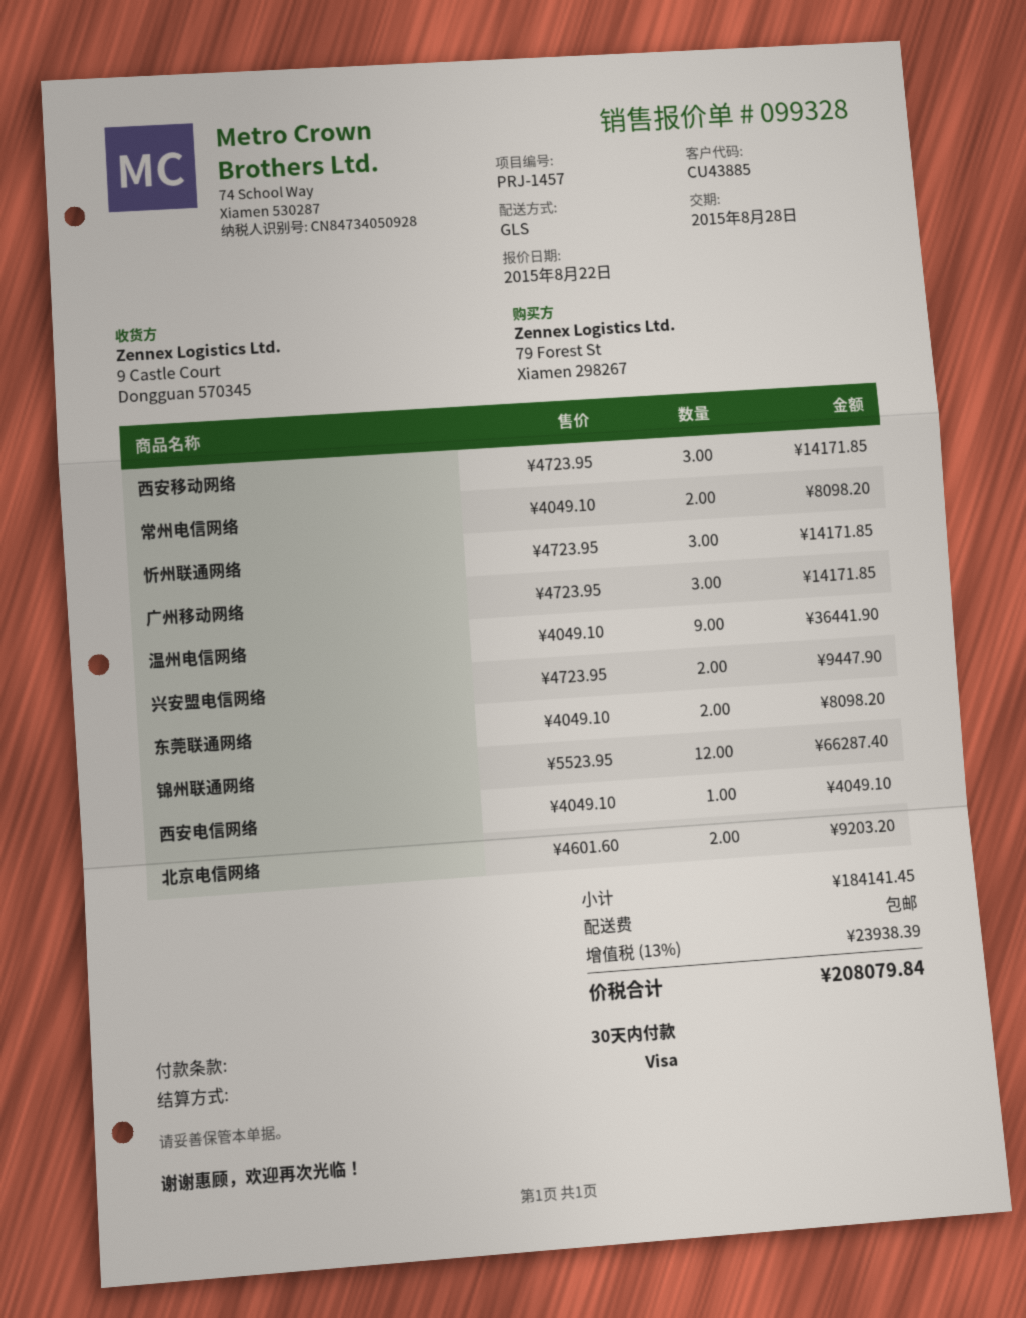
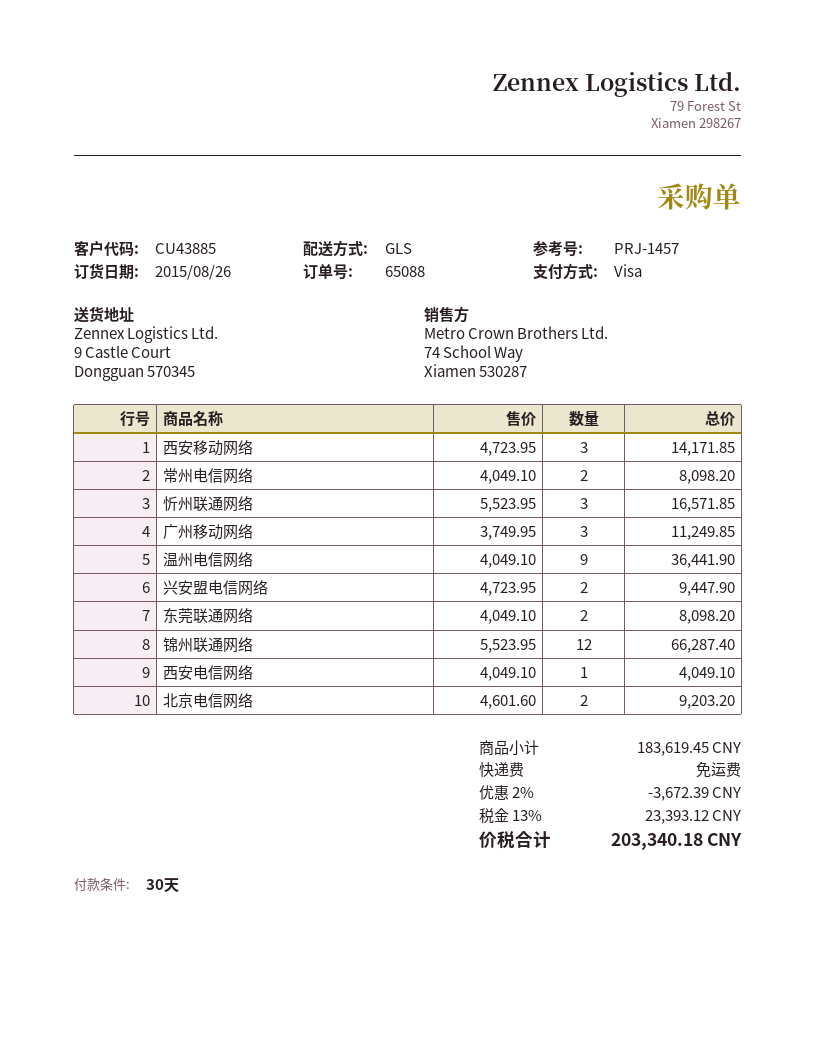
忻州联通网络: 3 x 4723.95 = 14171.85 -> 3 x 5523.95 = 16571.85
广州移动网络: 3 x 4723.95 = 14171.85 -> 3 x 3749.95 = 11249.85
subtotal: 184141.45 -> 183619.45
discount: none -> 2% = 3672.39
tax: 13% = 23938.39 -> 13% = 23393.12
total: 208079.84 -> 203340.18

